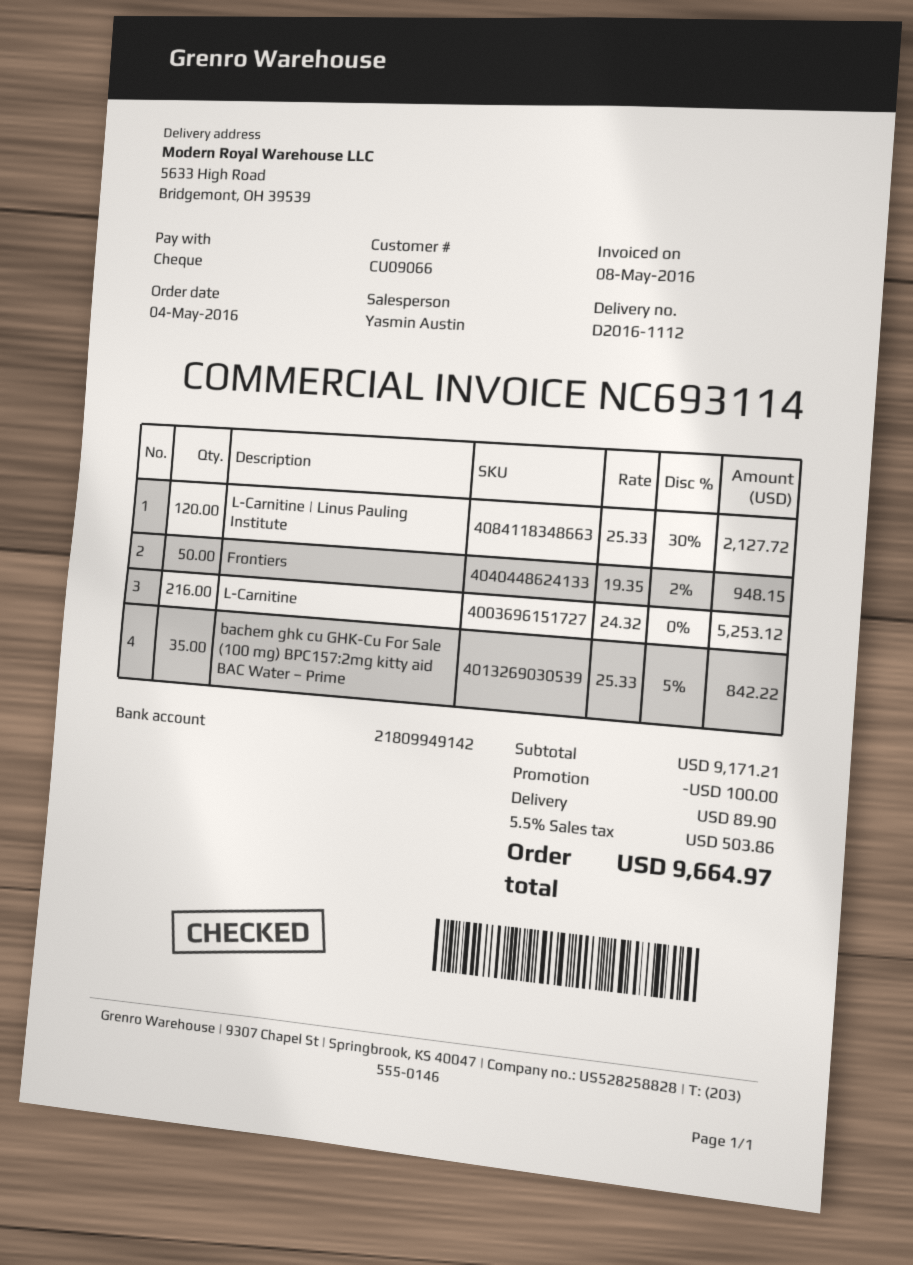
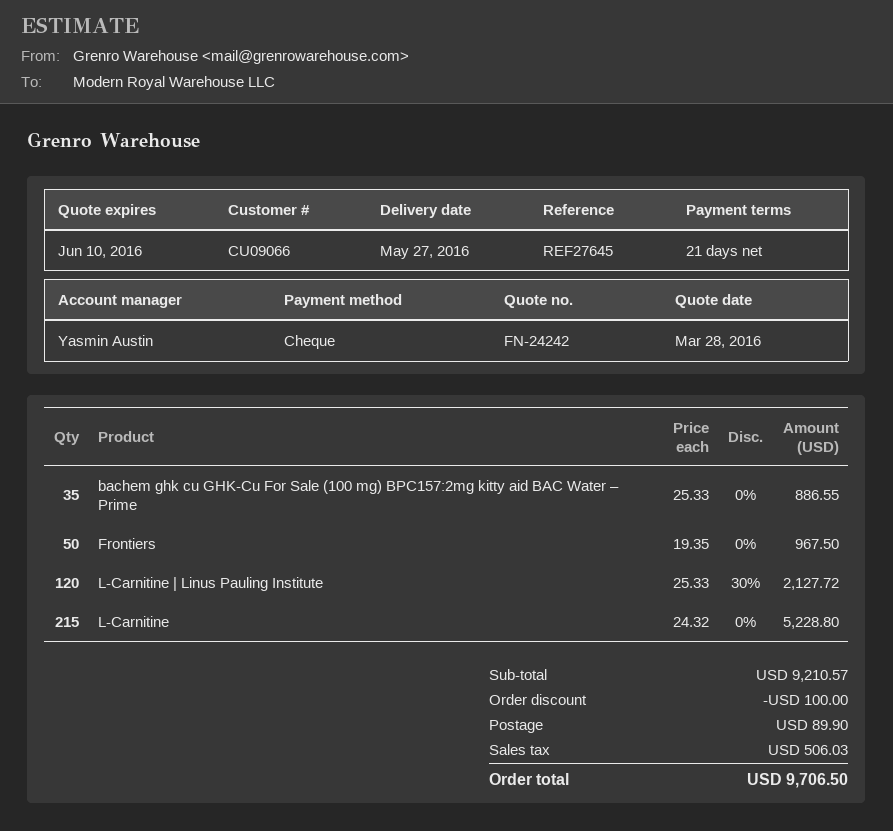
Frontiers: 50 x 19.35 - 2% = 948.15 -> 50 x 19.35 = 967.50
L-Carnitine: 216 x 24.32 = 5253.12 -> 215 x 24.32 = 5228.80
bachem ghk cu GHK-Cu For Sale (100 mg) BPC157:2mg kitty aid BAC Water – Prime: 35 x 25.33 - 5% = 842.22 -> 35 x 25.33 = 886.55
subtotal: 9171.21 -> 9210.57
tax: 503.86 -> 506.03
total: 9664.97 -> 9706.50

